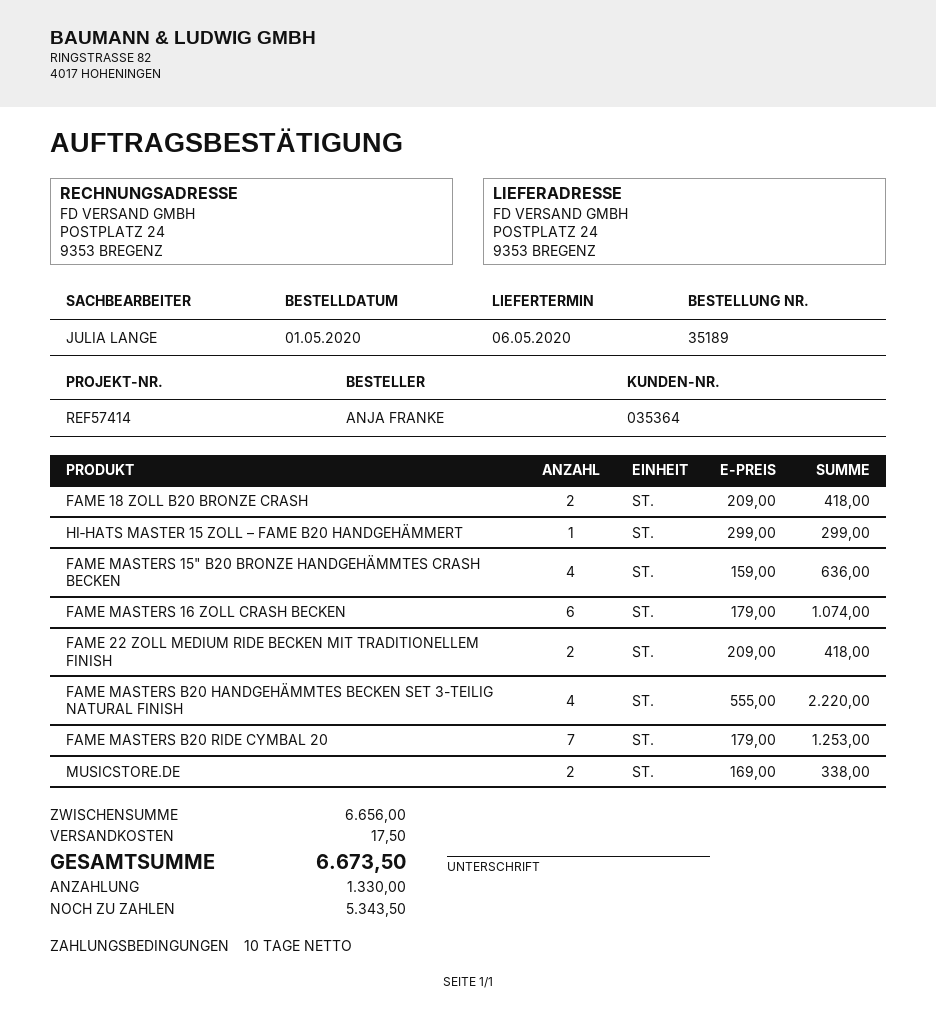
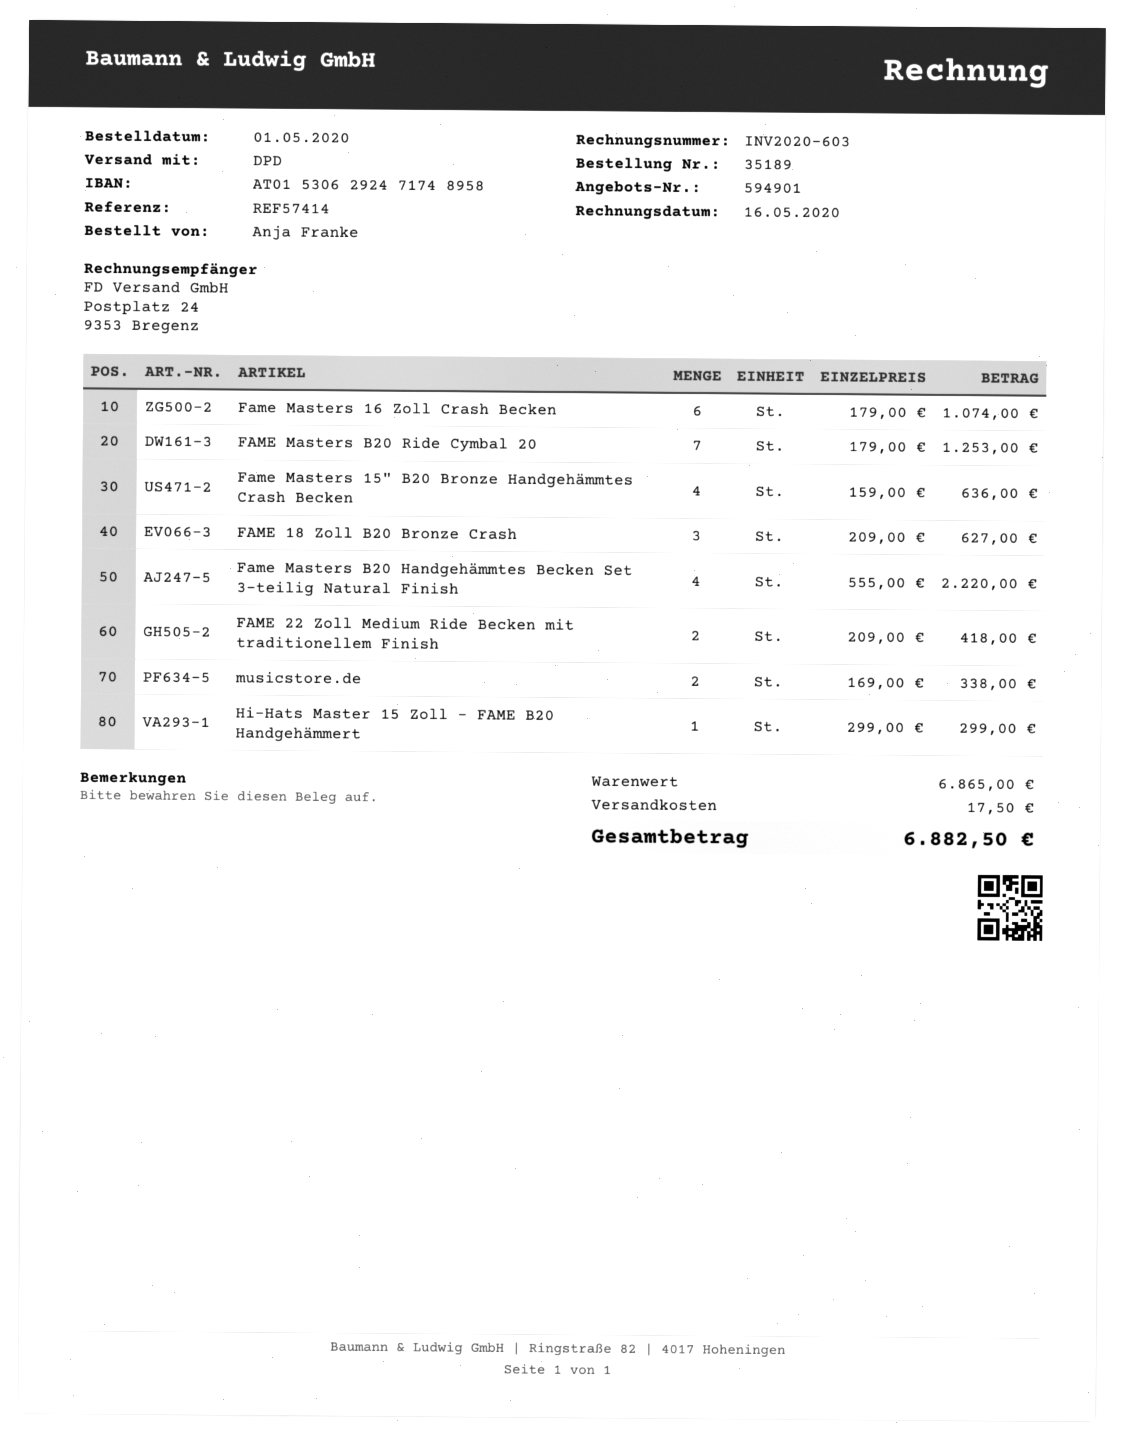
FAME 18 ZOLL B20 BRONZE CRASH: 2 x 209.00 = 418.00 -> 3 x 209.00 = 627.00
subtotal: 6656.00 -> 6865.00
total: 6673.50 -> 6882.50

